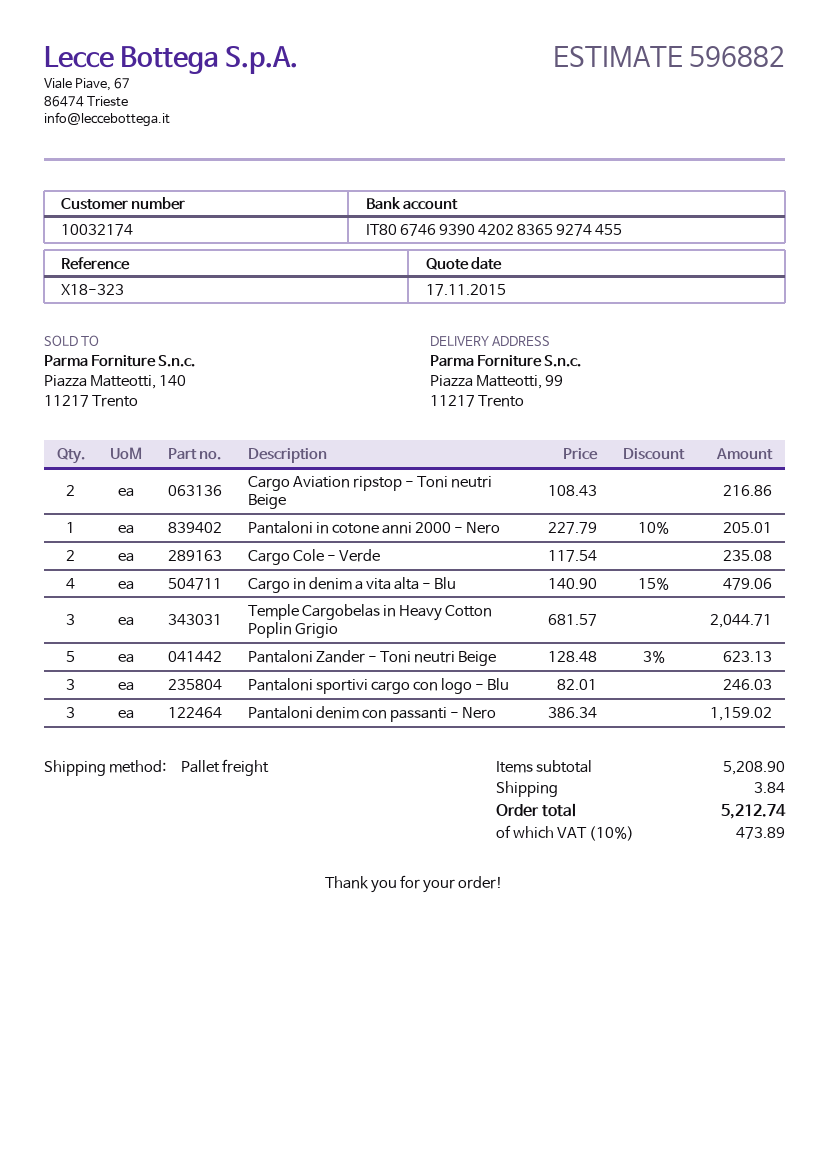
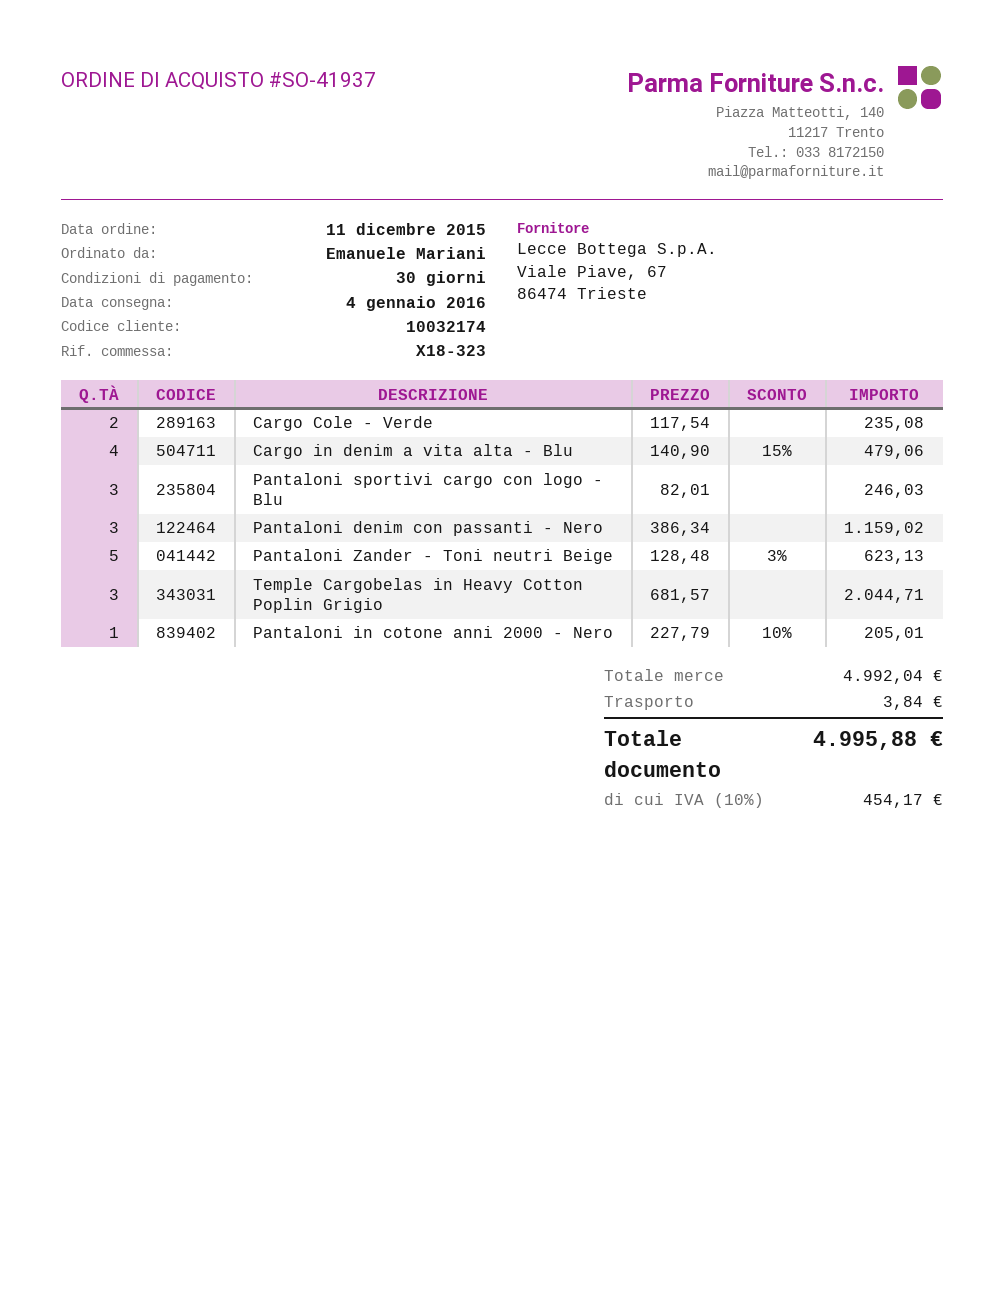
Cargo Aviation ripstop - Toni neutri Beige: 2 x 108.43 = 216.86 -> none
subtotal: 5208.90 -> 4992.04
tax: 10% = 473.89 -> 10% = 454.17
total: 5212.74 -> 4995.88

